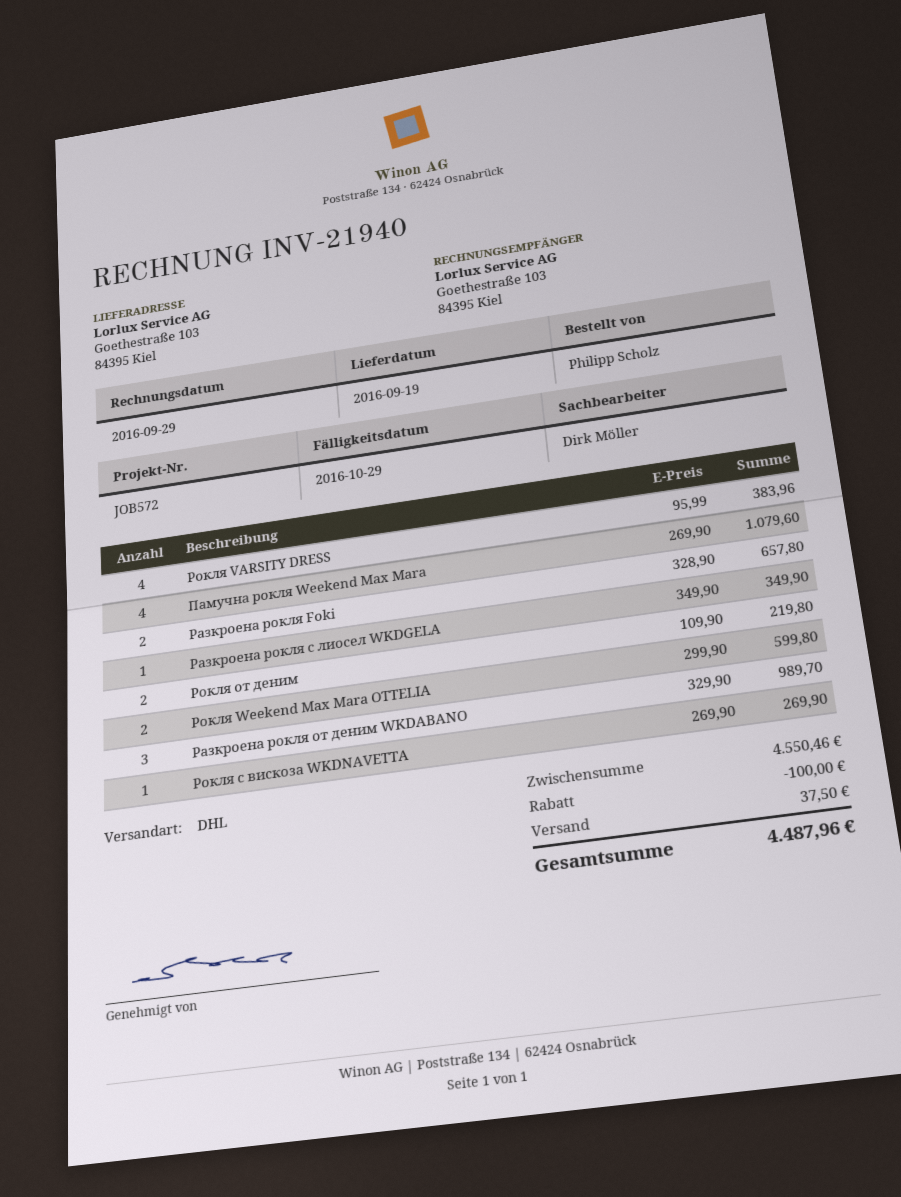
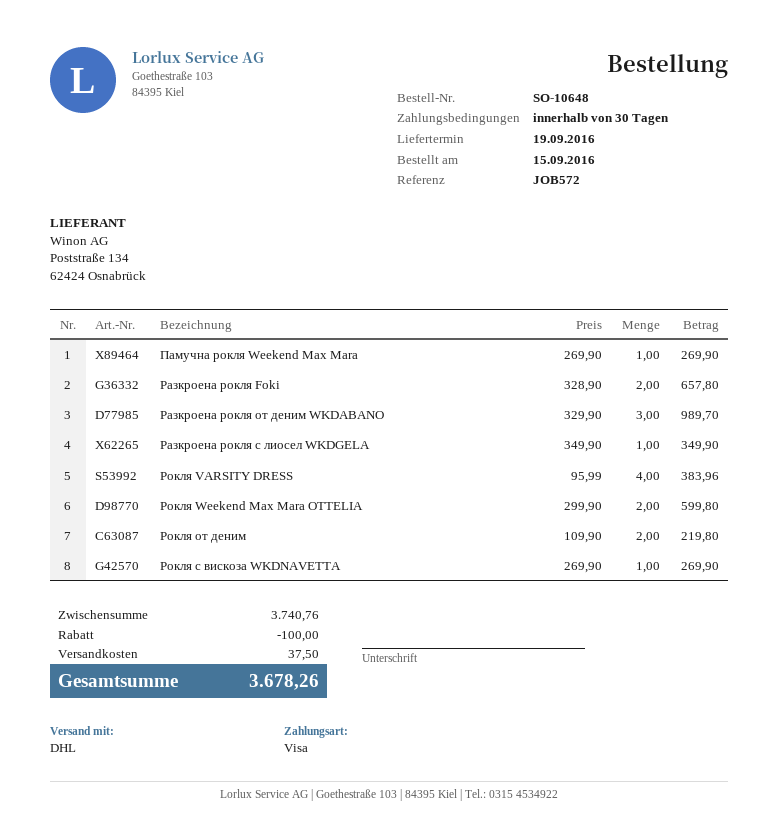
Памучна рокля Weekend Max Mara: 4 x 269.90 = 1079.60 -> 1 x 269.90 = 269.90
subtotal: 4550.46 -> 3740.76
total: 4487.96 -> 3678.26

